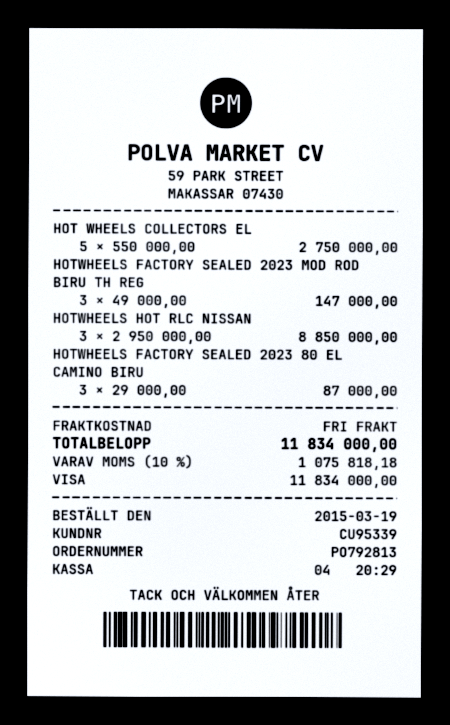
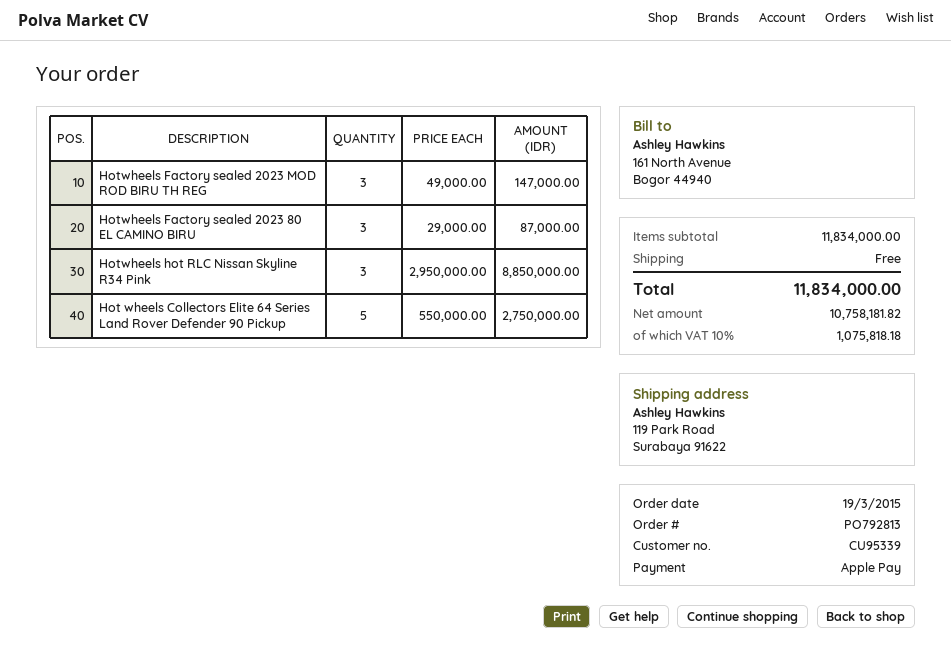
payment method: Visa -> Apple Pay

